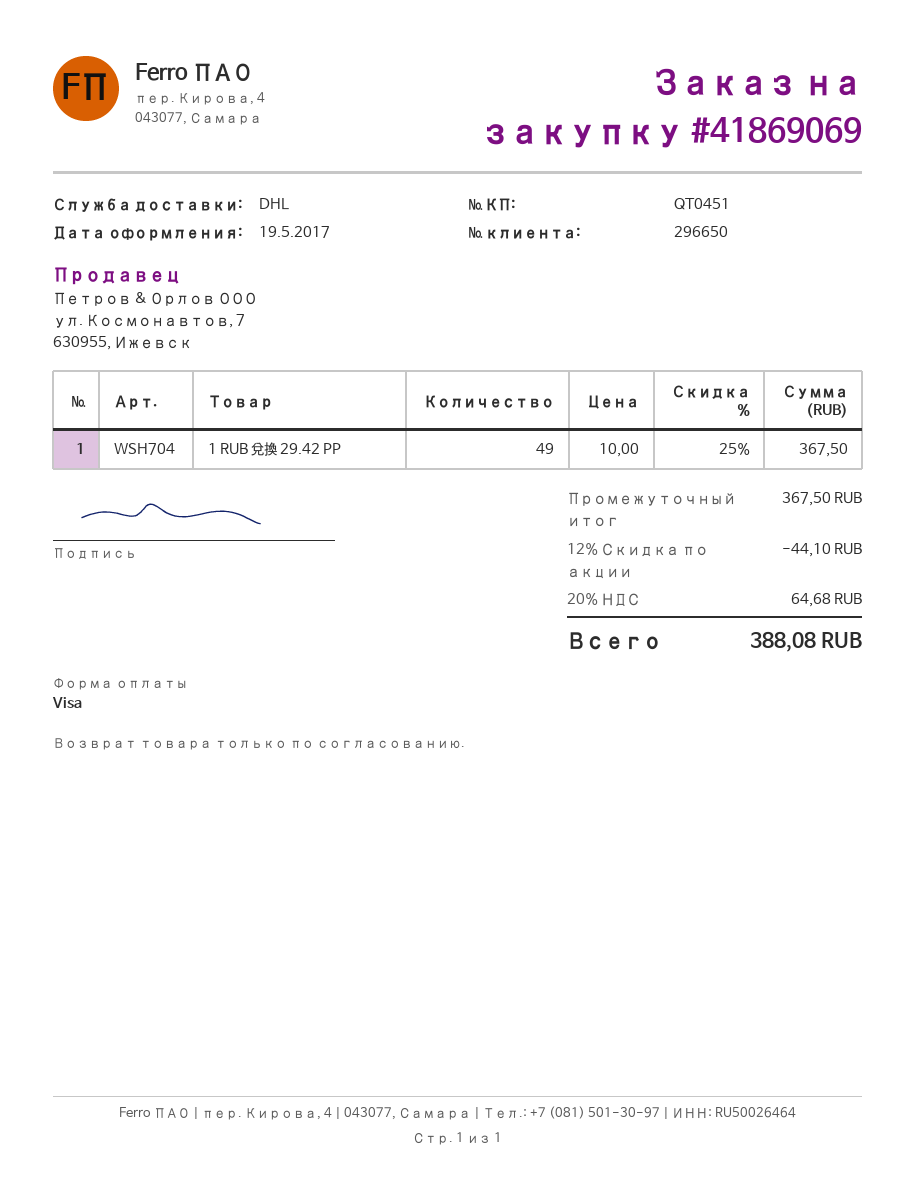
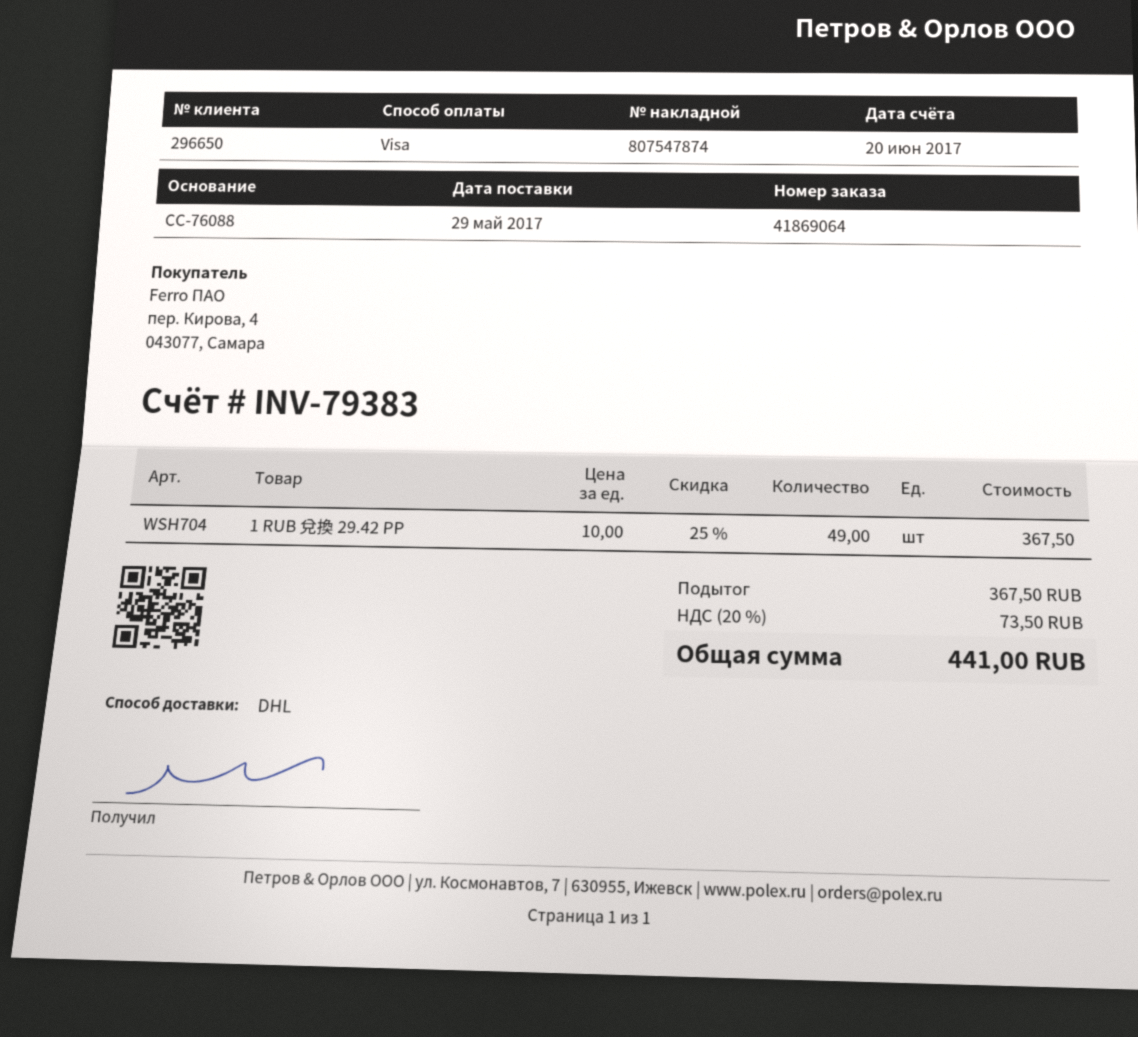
order number: 41869069 -> 41869064
discount: 12% = 44.10 -> none
tax: 20% = 64.68 -> 20% = 73.50
total: 388.08 -> 441.00

